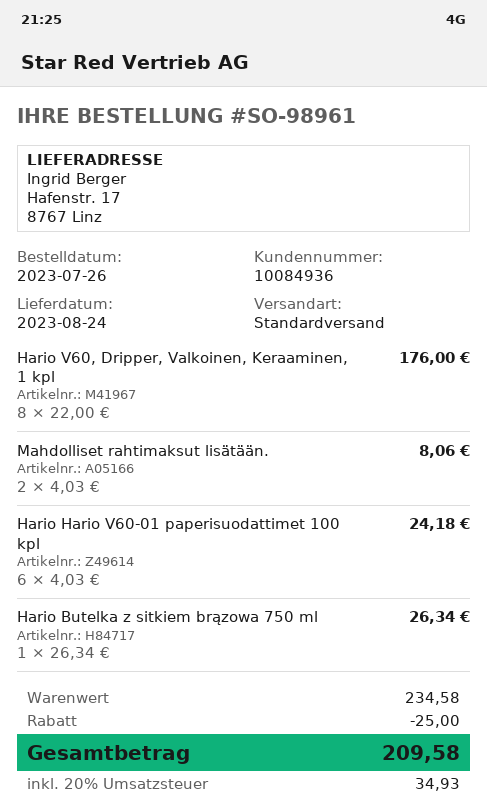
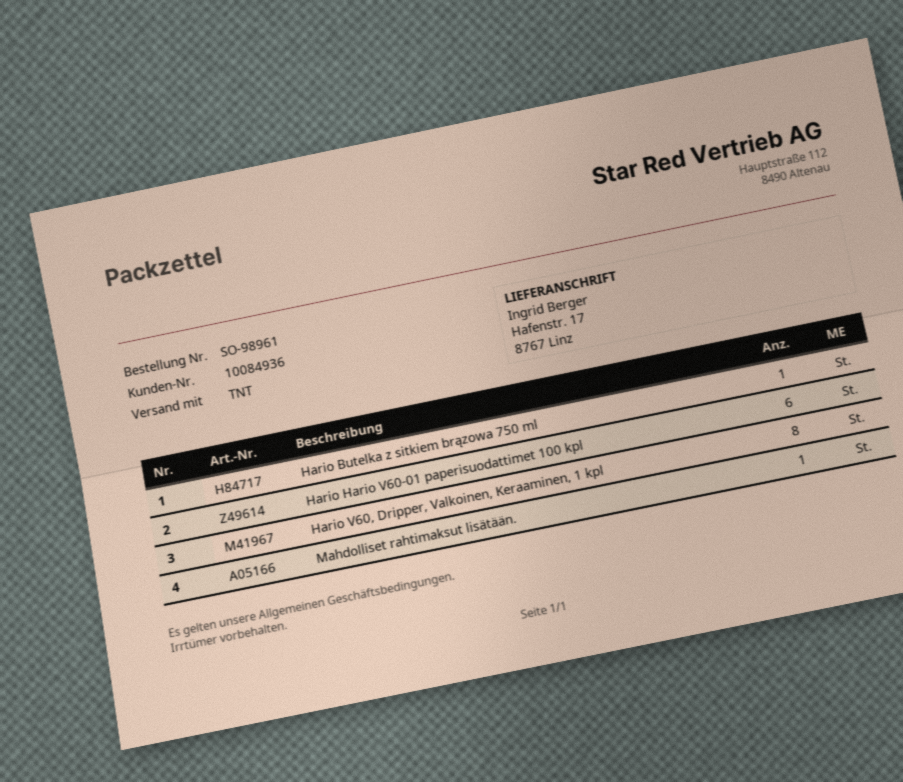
shipping method: standard -> TNT
Mahdolliset rahtimaksut lisätään.: 2 -> 1

